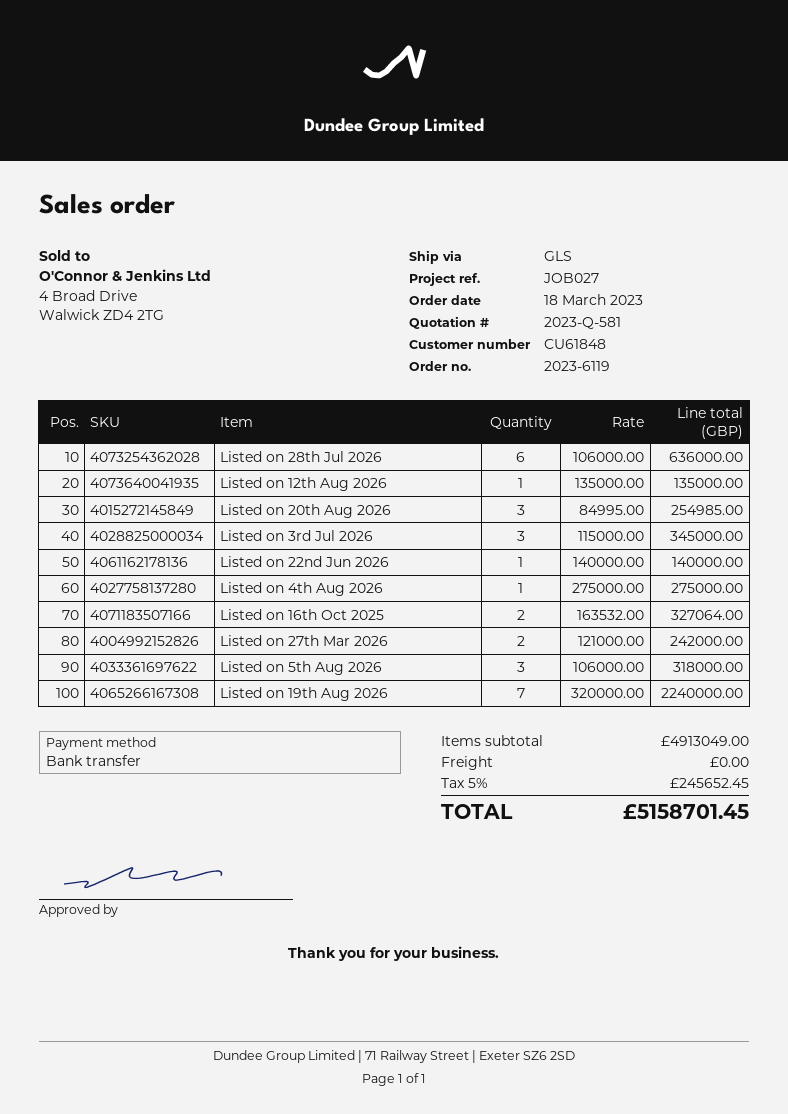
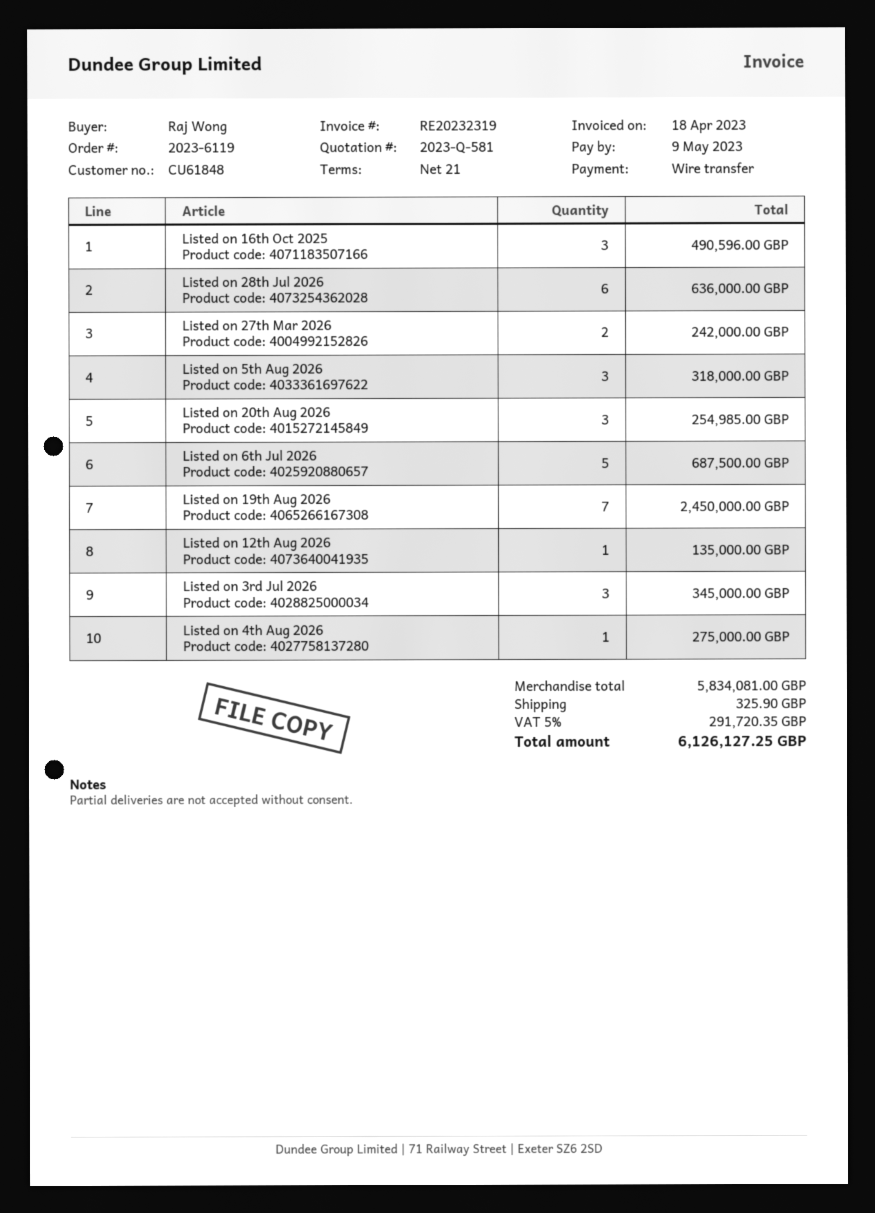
Listed on 22nd Jun 2026: 1 for 140000.00 -> none
Listed on 16th Oct 2025: 2 for 327064.00 -> 3 for 490596.00
Listed on 19th Aug 2026: 7 for 2240000.00 -> 7 for 2450000.00
Listed on 6th Jul 2026: none -> 5 for 687500.00
subtotal: 4913049.00 -> 5834081.00
shipping: 0.00 -> 325.90
tax: 5% = 245652.45 -> 5% = 291720.35
total: 5158701.45 -> 6126127.25

